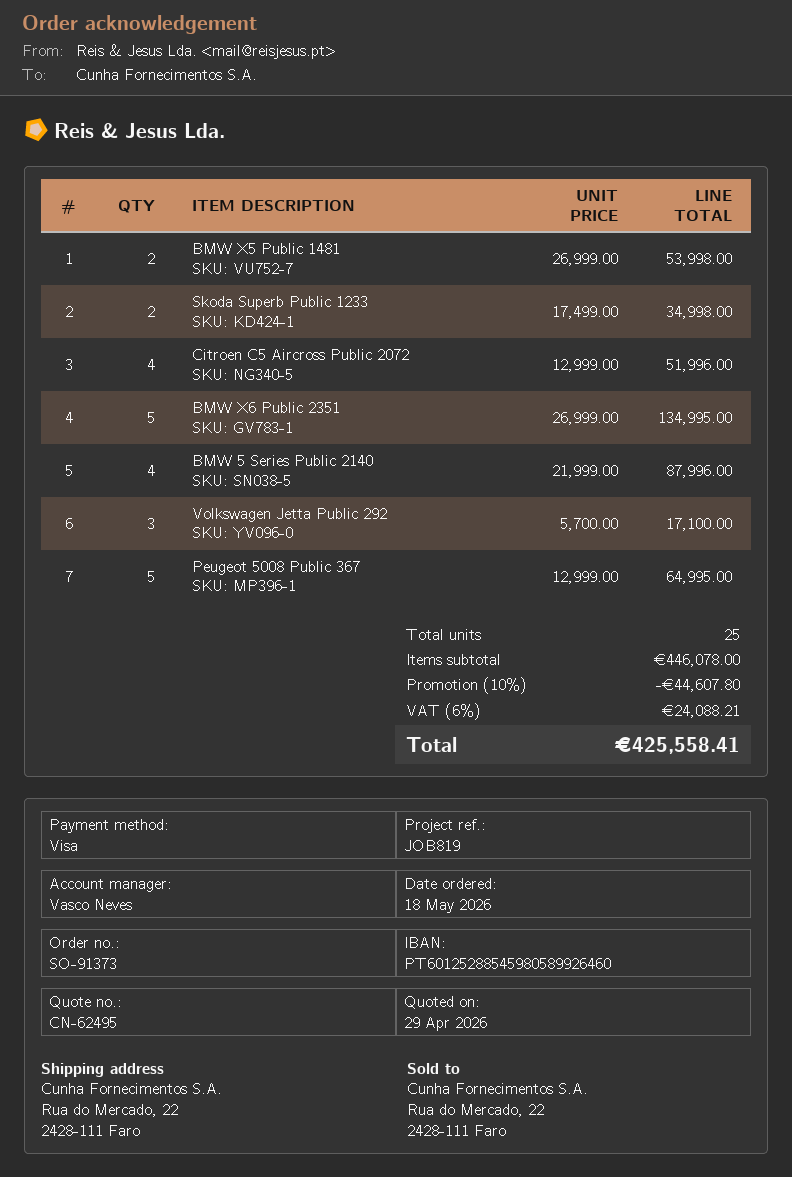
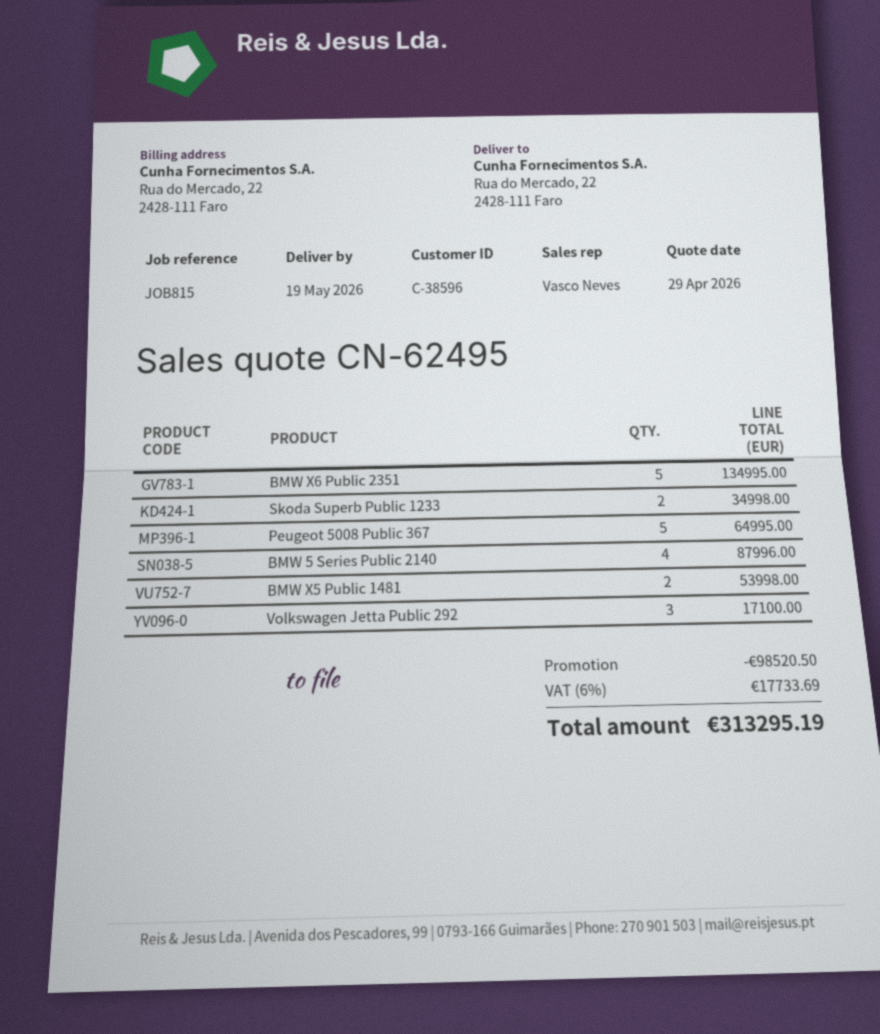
reference: JOB819 -> JOB815
Citroen C5 Aircross Public 2072: 4 for 51996.00 -> none
discount: 44607.80 -> 98520.50
tax: 6% = 24088.21 -> 6% = 17733.69
total: 425558.41 -> 313295.19

